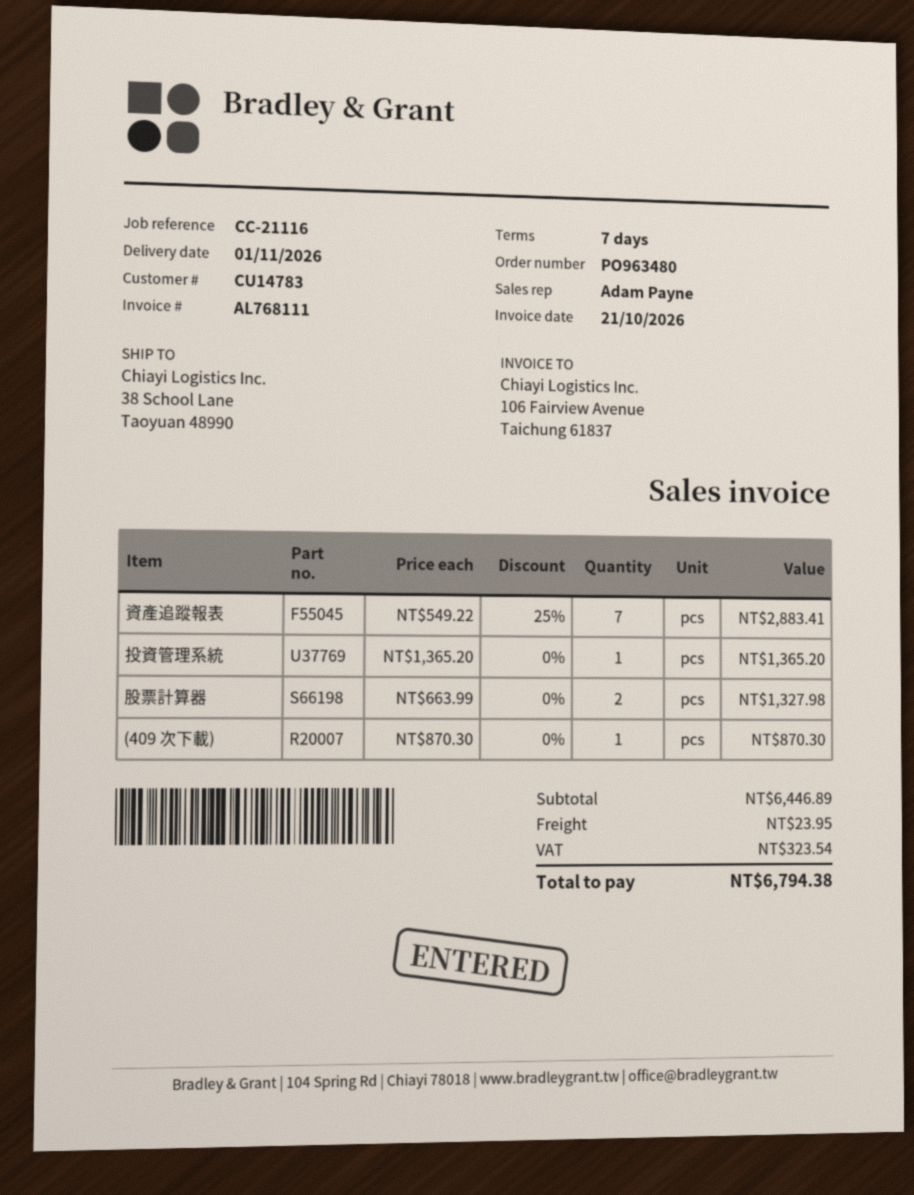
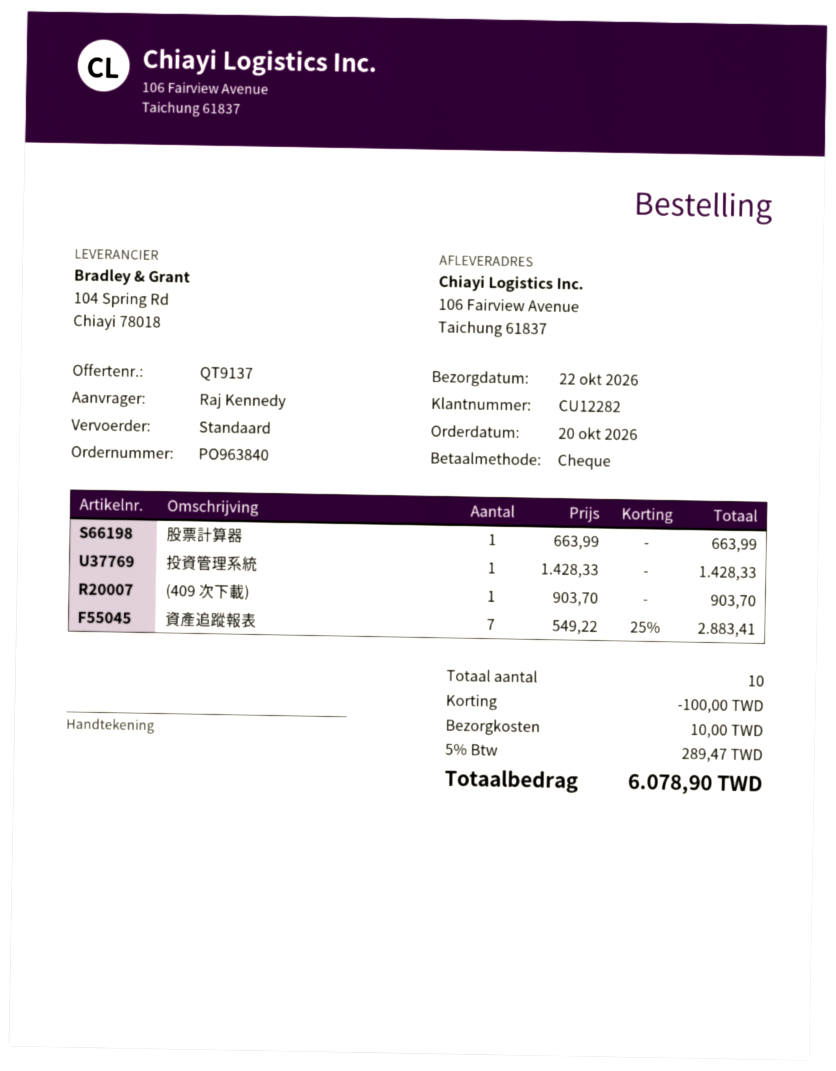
order number: PO963480 -> PO963840
delivery date: 2026-11-01 -> 2026-10-22
customer number: CU14783 -> CU12282
ship to: 38 School Lane, Taoyuan 48990 -> 106 Fairview Avenue, Taichung 61837
投資管理系統: 1 x 1365.20 = 1365.20 -> 1 x 1428.33 = 1428.33
股票計算器: 2 x 663.99 = 1327.98 -> 1 x 663.99 = 663.99
(409 次下載): 1 x 870.30 = 870.30 -> 1 x 903.70 = 903.70
discount: none -> 100.00
shipping: 23.95 -> 10.00
tax: 323.54 -> 289.47
total: 6794.38 -> 6078.90

